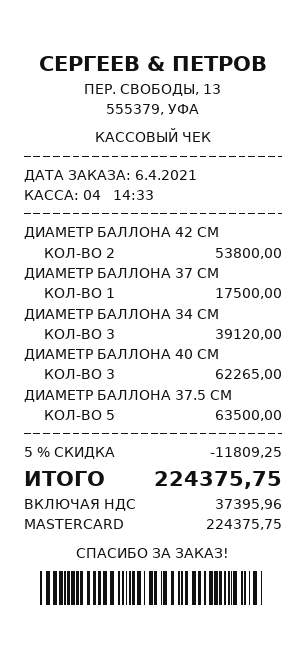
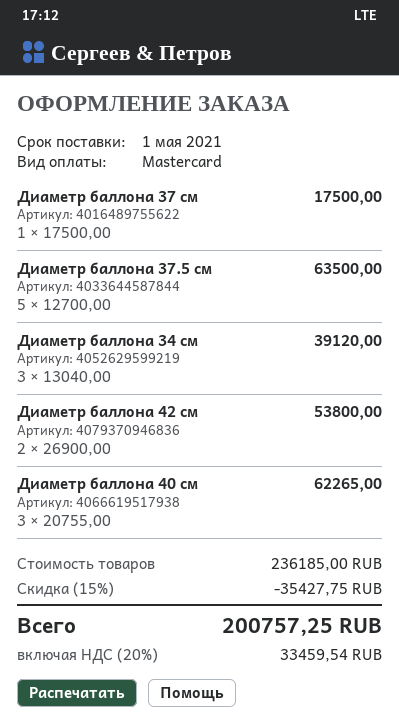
discount: 5% = 11809.25 -> 15% = 35427.75
tax: 37395.96 -> 33459.54
total: 224375.75 -> 200757.25

